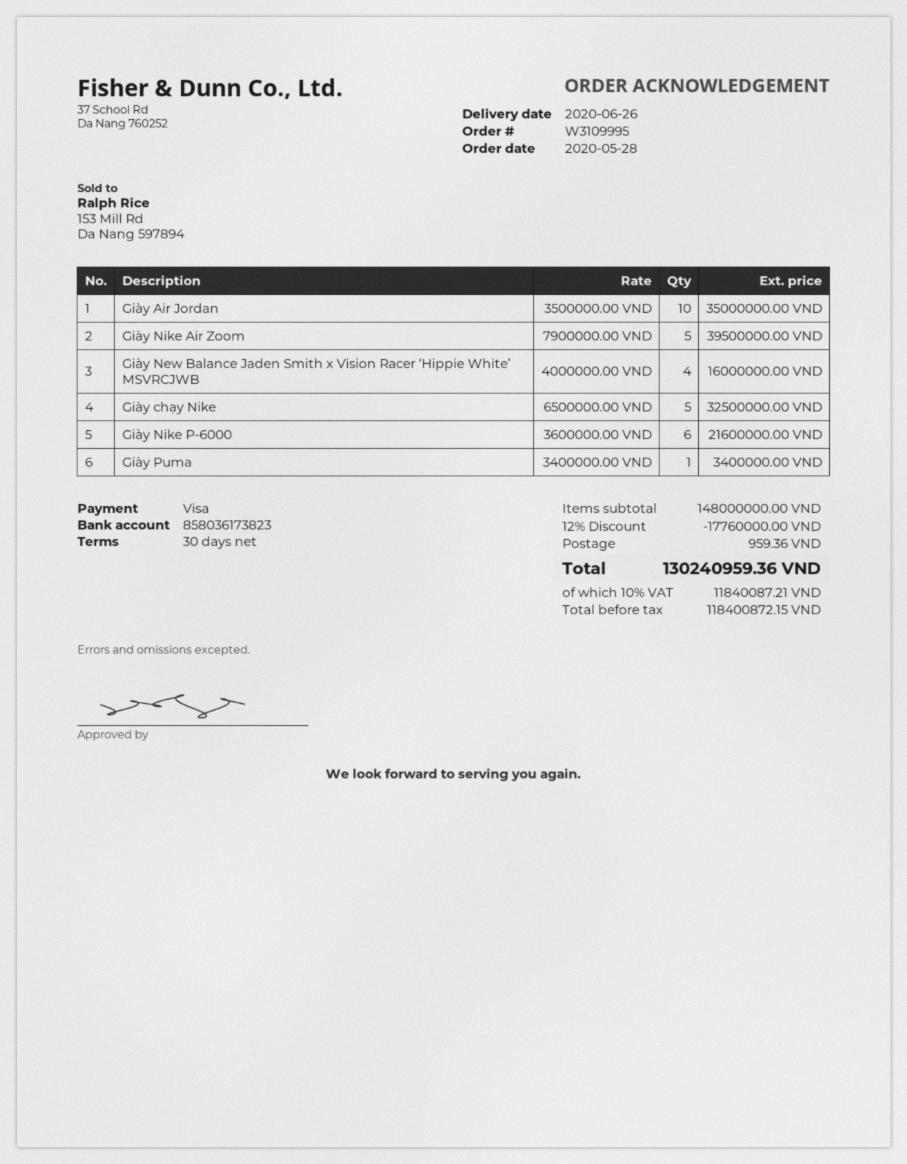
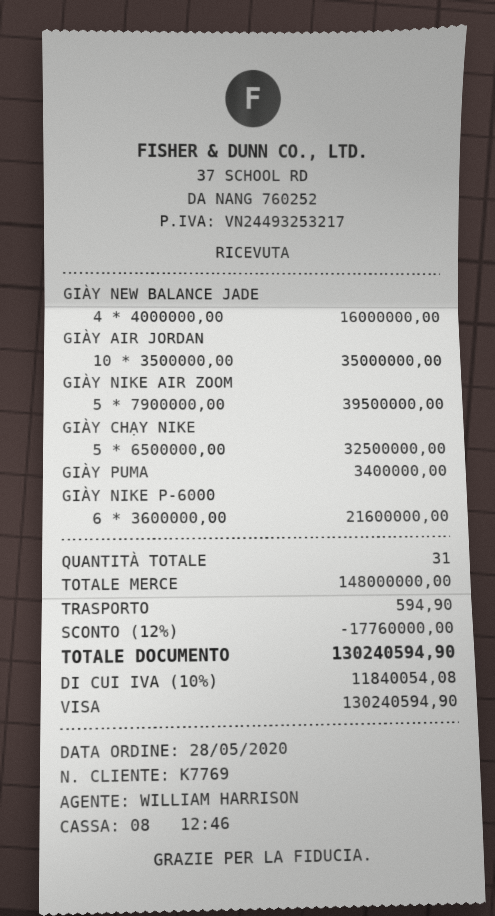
shipping: 959.36 -> 594.90
tax: 10% = 11840087.21 -> 10% = 11840054.08
total: 130240959.36 -> 130240594.90

